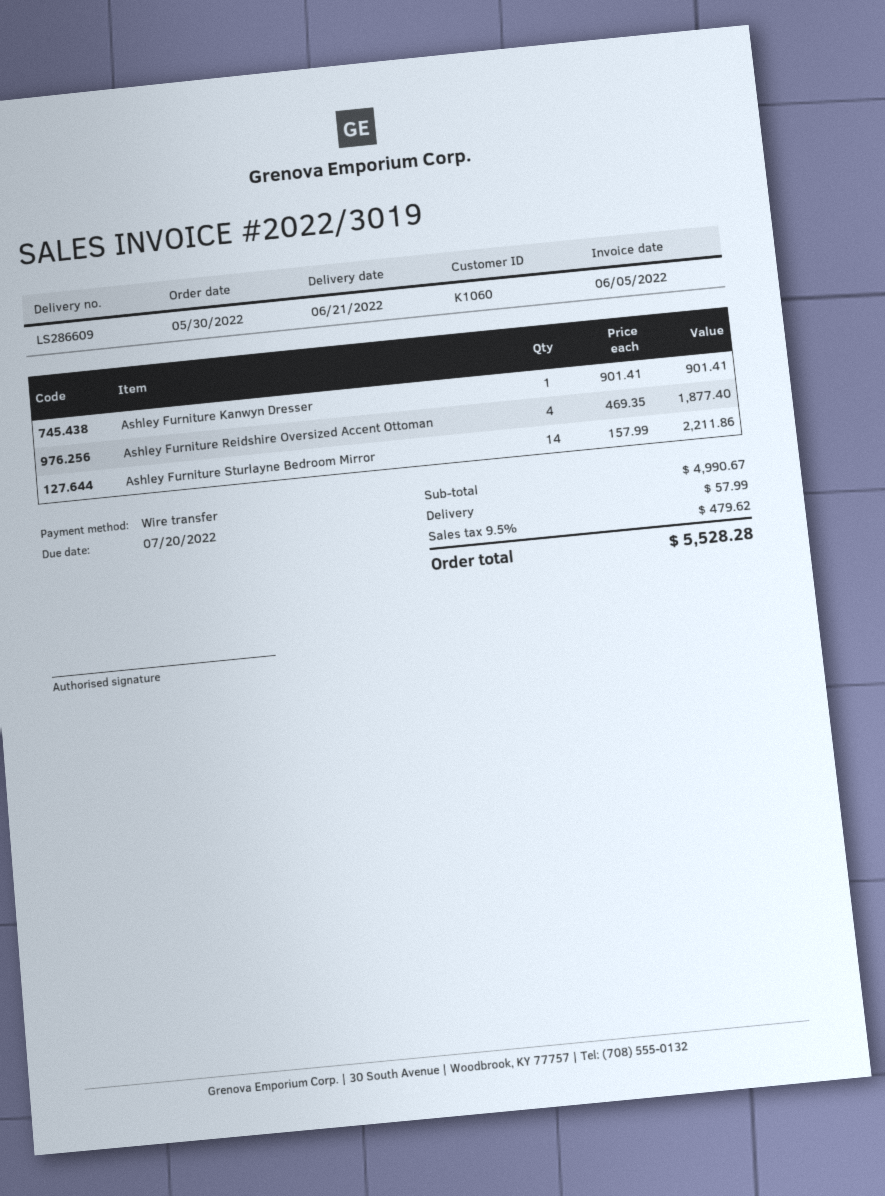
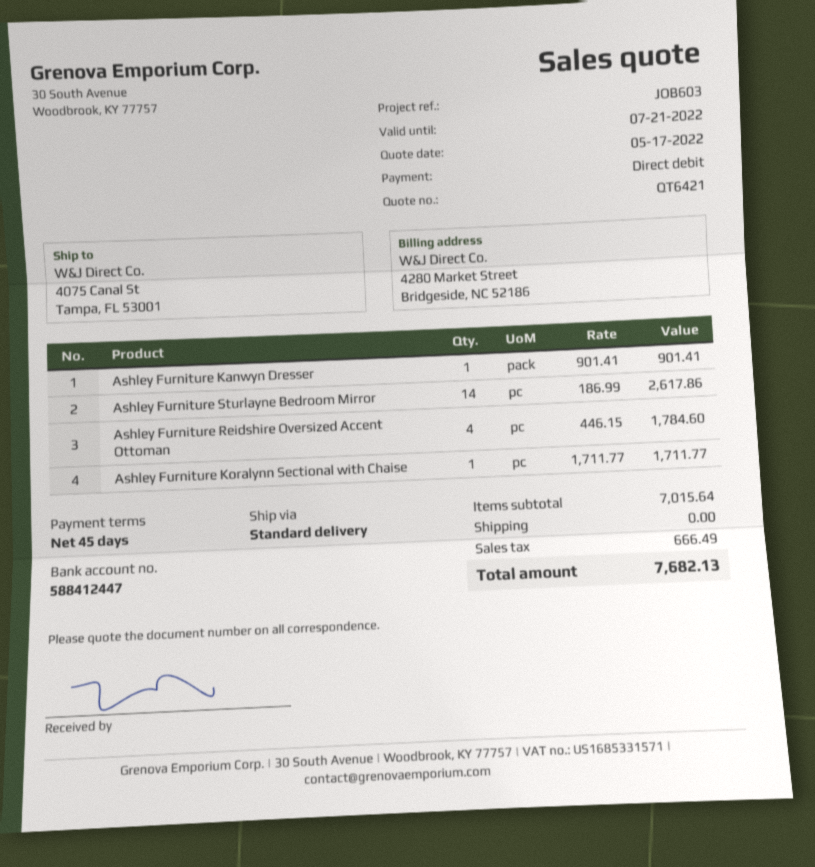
payment method: bank transfer -> direct debit
Ashley Furniture Reidshire Oversized Accent Ottoman: 4 x 469.35 = 1877.40 -> 4 x 446.15 = 1784.60
Ashley Furniture Sturlayne Bedroom Mirror: 14 x 157.99 = 2211.86 -> 14 x 186.99 = 2617.86
Ashley Furniture Koralynn Sectional with Chaise: none -> 1 x 1711.77 = 1711.77
subtotal: 4990.67 -> 7015.64
shipping: 57.99 -> 0.00
tax: 479.62 -> 666.49
total: 5528.28 -> 7682.13

